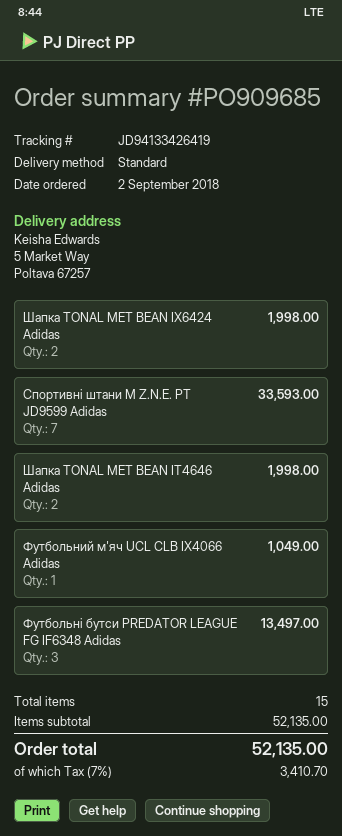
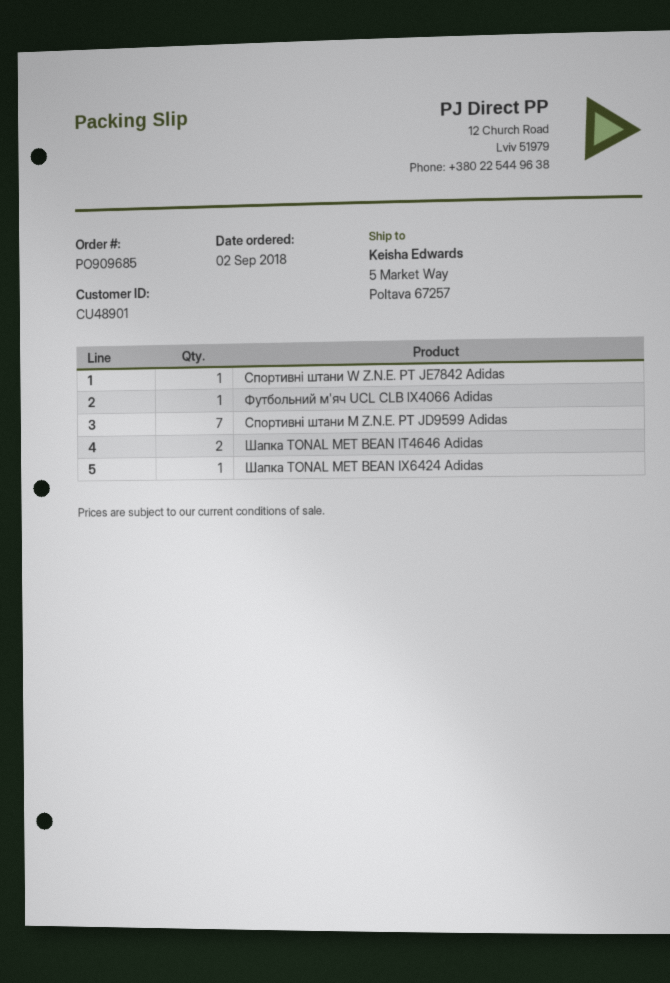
Шапка TONAL MET BEAN IX6424 Adidas: 2 -> 1
Футбольні бутси PREDATOR LEAGUE FG IF6348 Adidas: 3 -> none
Спортивні штани W Z.N.E. PT JE7842 Adidas: none -> 1

